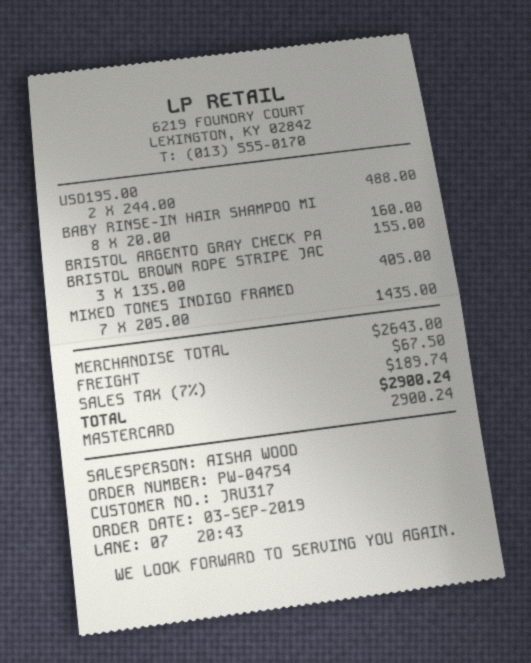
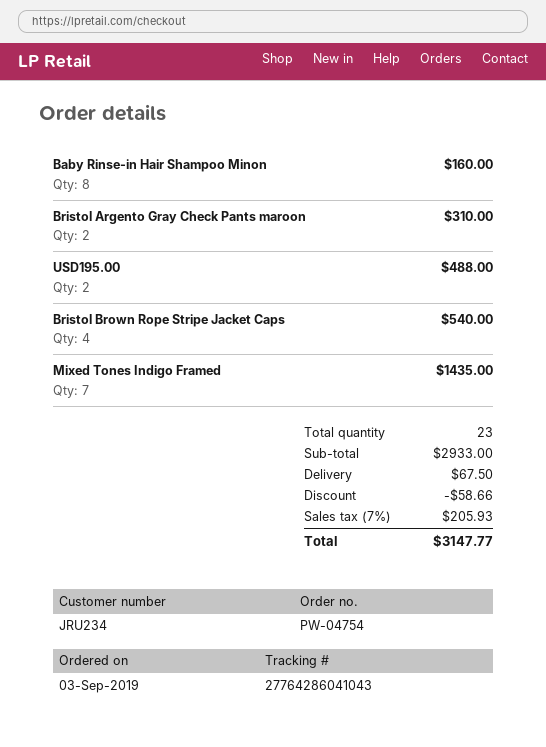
customer number: JRU317 -> JRU234
BRISTOL ARGENTO GRAY CHECK PA: 1 for 155.00 -> 2 for 310.00
BRISTOL BROWN ROPE STRIPE JAC: 3 for 405.00 -> 4 for 540.00
subtotal: 2643.00 -> 2933.00
discount: none -> 58.66
tax: 7% = 189.74 -> 7% = 205.93
total: 2900.24 -> 3147.77

